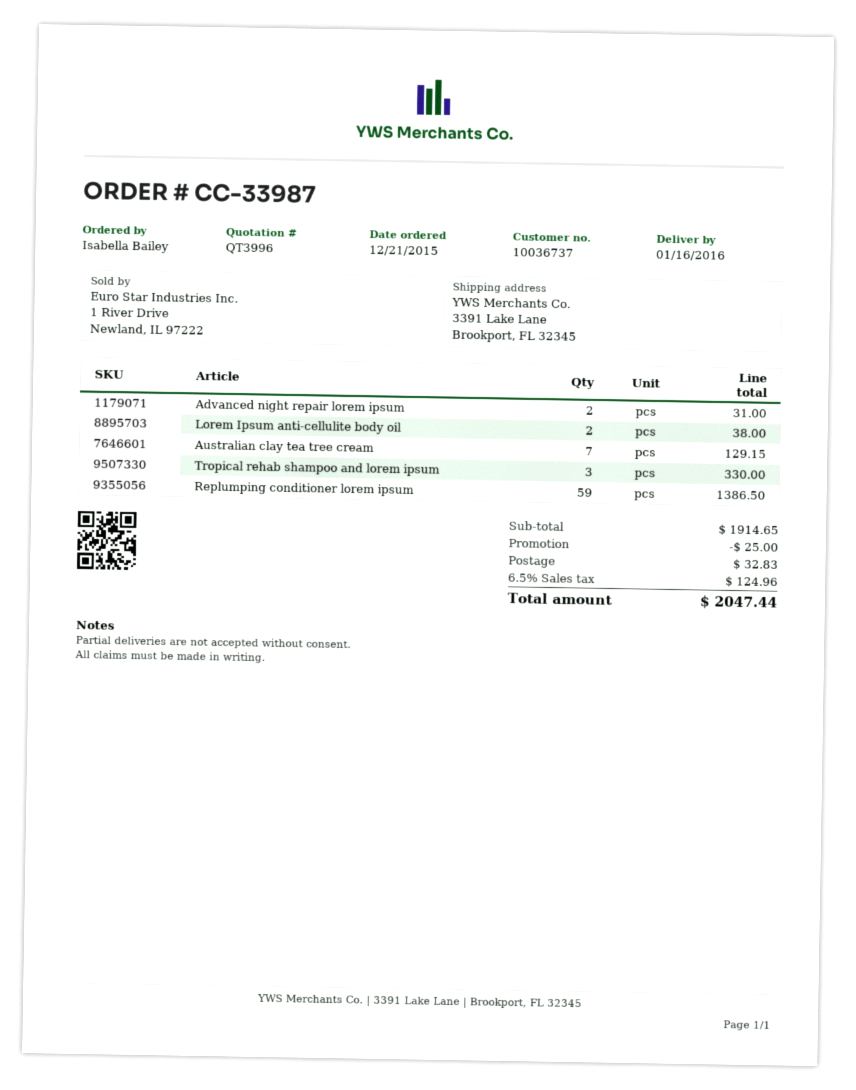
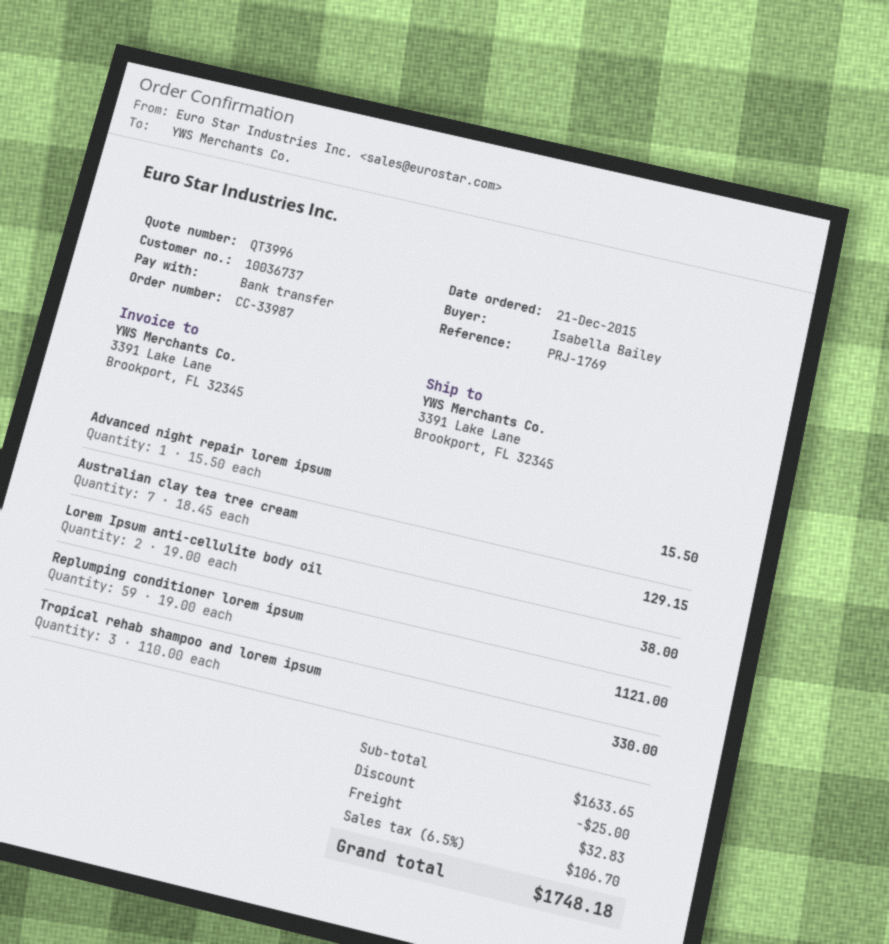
Advanced night repair lorem ipsum: 2 for 31.00 -> 1 for 15.50
Replumping conditioner lorem ipsum: 59 for 1386.50 -> 59 for 1121.00
subtotal: 1914.65 -> 1633.65
tax: 6.5% = 124.96 -> 6.5% = 106.70
total: 2047.44 -> 1748.18

